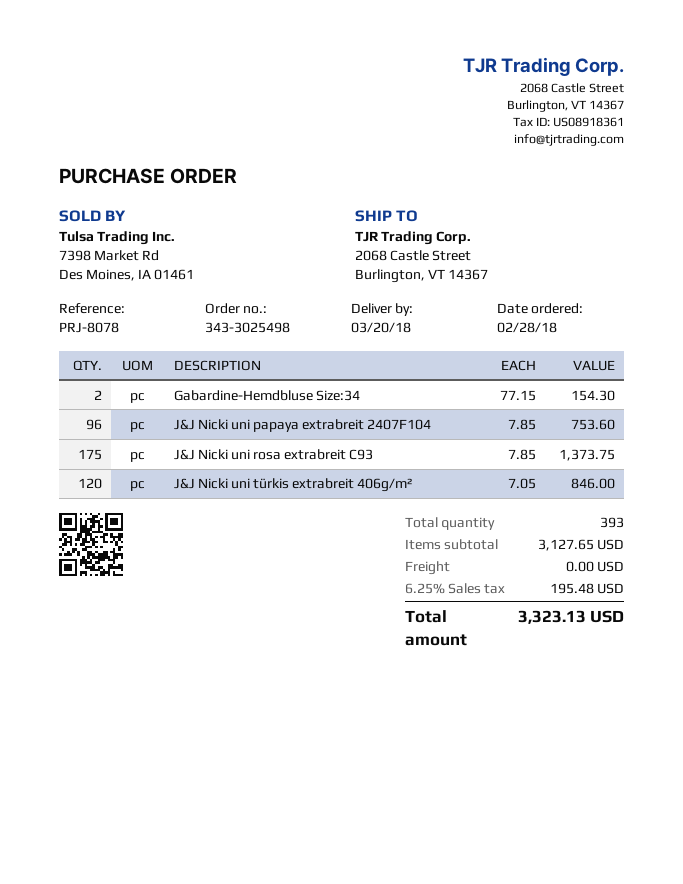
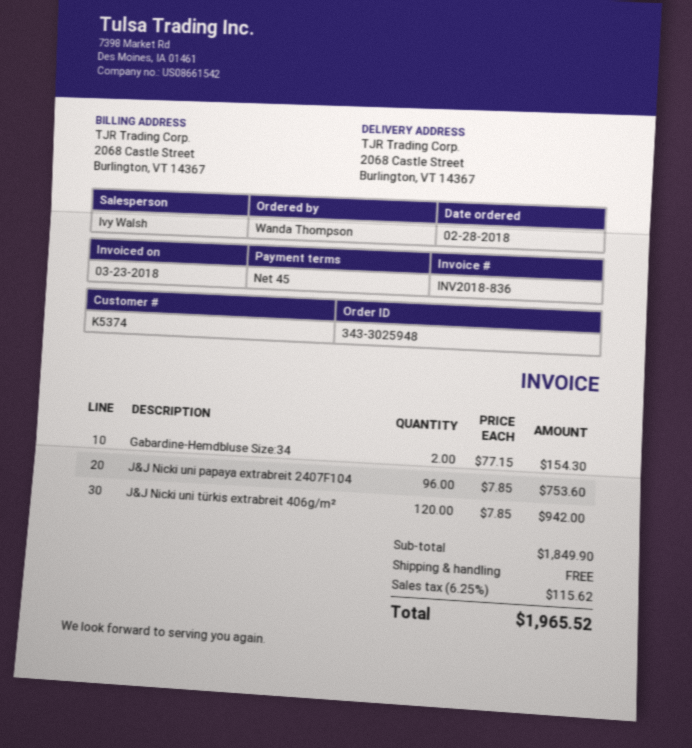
order number: 343-3025498 -> 343-3025948
J&J Nicki uni rosa extrabreit C93: 175 x 7.85 = 1373.75 -> none
J&J Nicki uni türkis extrabreit 406g/m²: 120 x 7.05 = 846.00 -> 120 x 7.85 = 942.00
subtotal: 3127.65 -> 1849.90
tax: 6.25% = 195.48 -> 6.25% = 115.62
total: 3323.13 -> 1965.52

